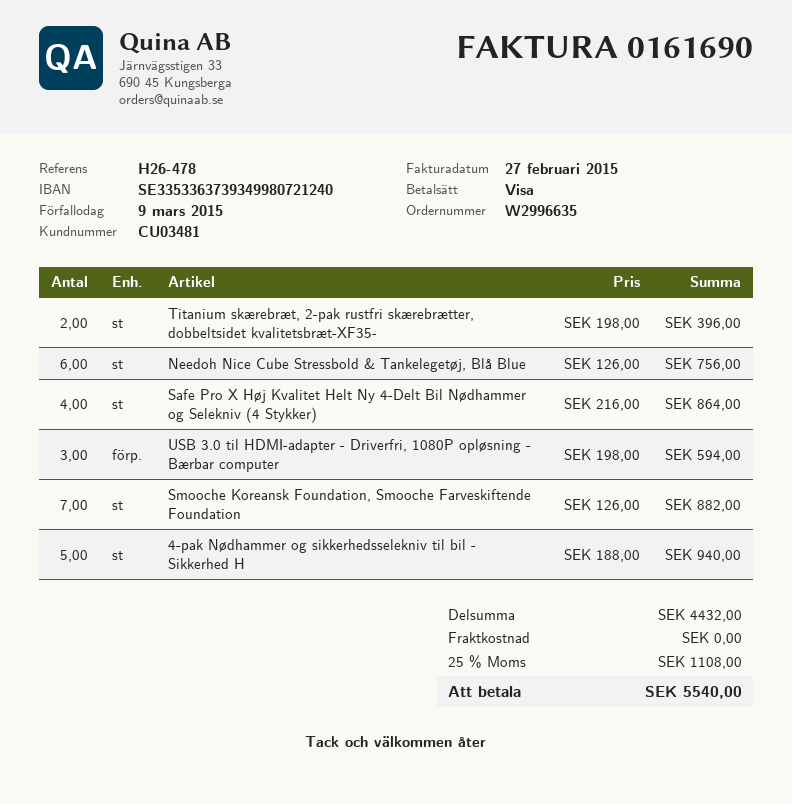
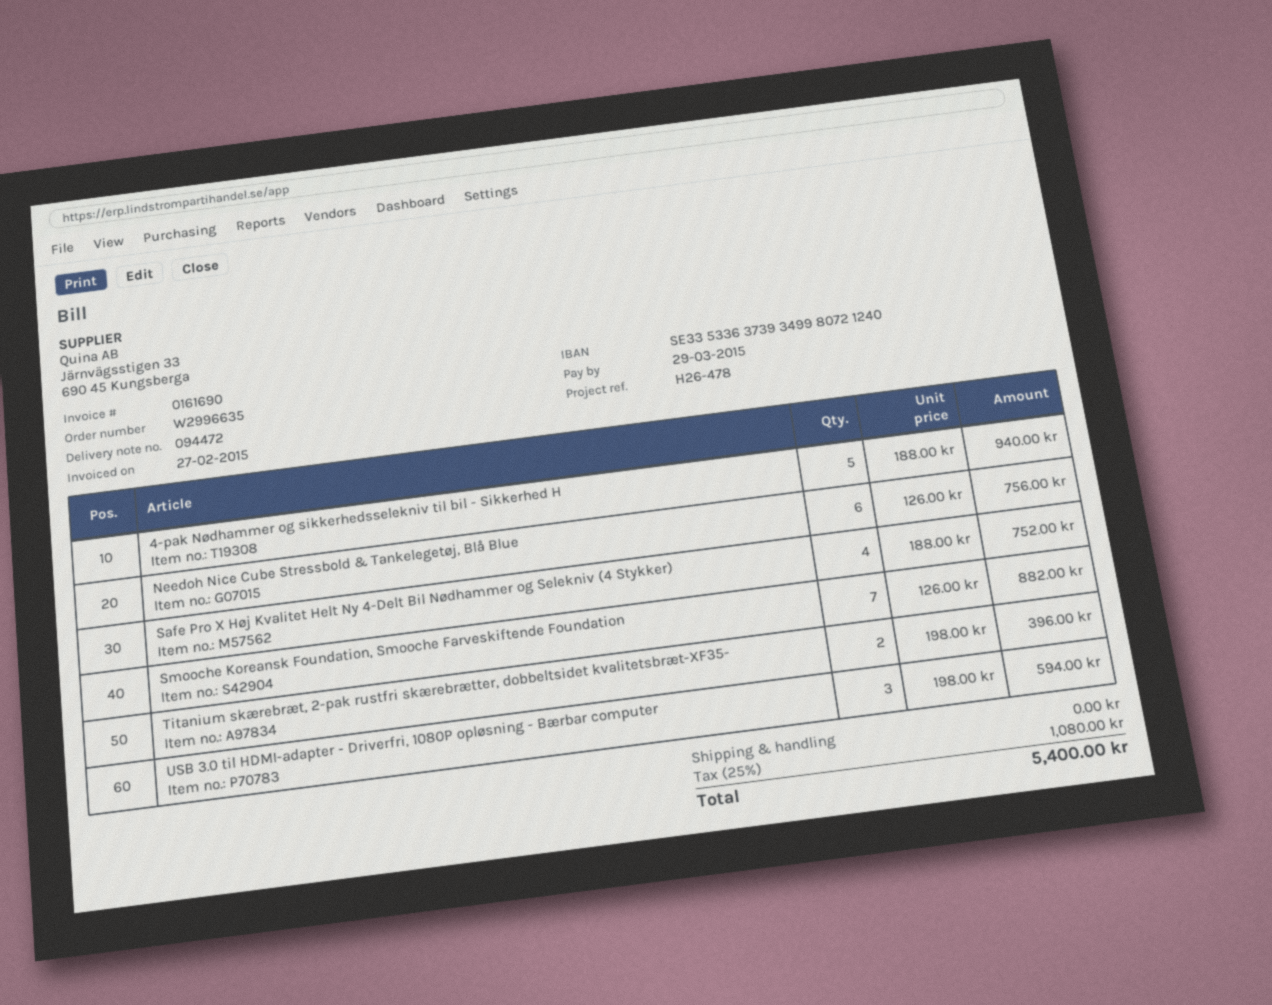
due date: 2015-03-09 -> 2015-03-29
Safe Pro X Høj Kvalitet Helt Ny 4-Delt Bil Nødhammer og Selekniv (4 Stykker): 4 x 216.00 = 864.00 -> 4 x 188.00 = 752.00
tax: 25% = 1108.00 -> 25% = 1080.00
total: 5540.00 -> 5400.00

